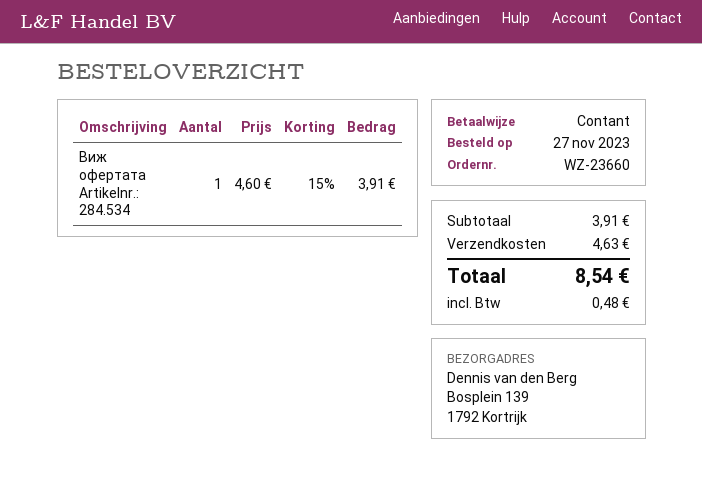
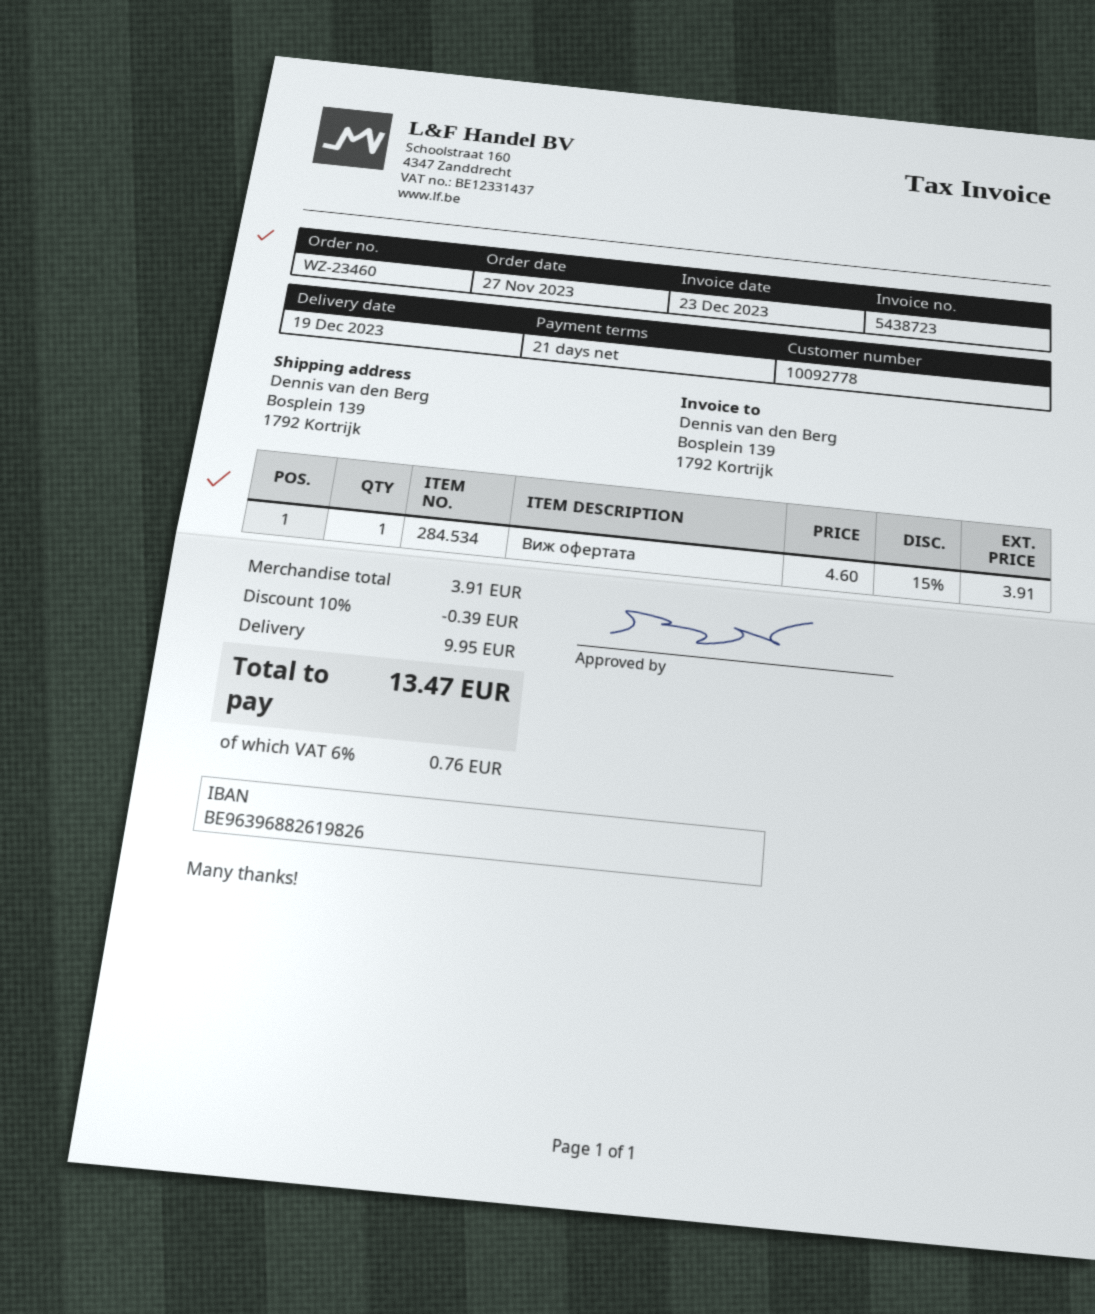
order number: WZ-23660 -> WZ-23460
discount: none -> 10% = 0.39
shipping: 4.63 -> 9.95
tax: 0.48 -> 0.76
total: 8.54 -> 13.47

